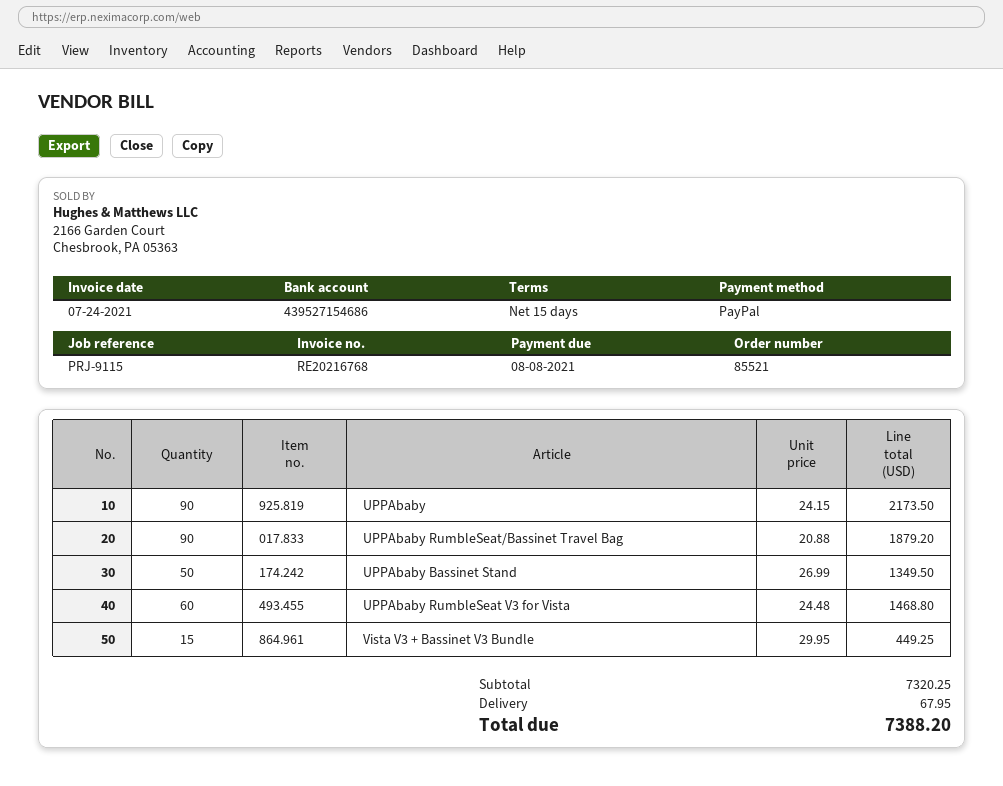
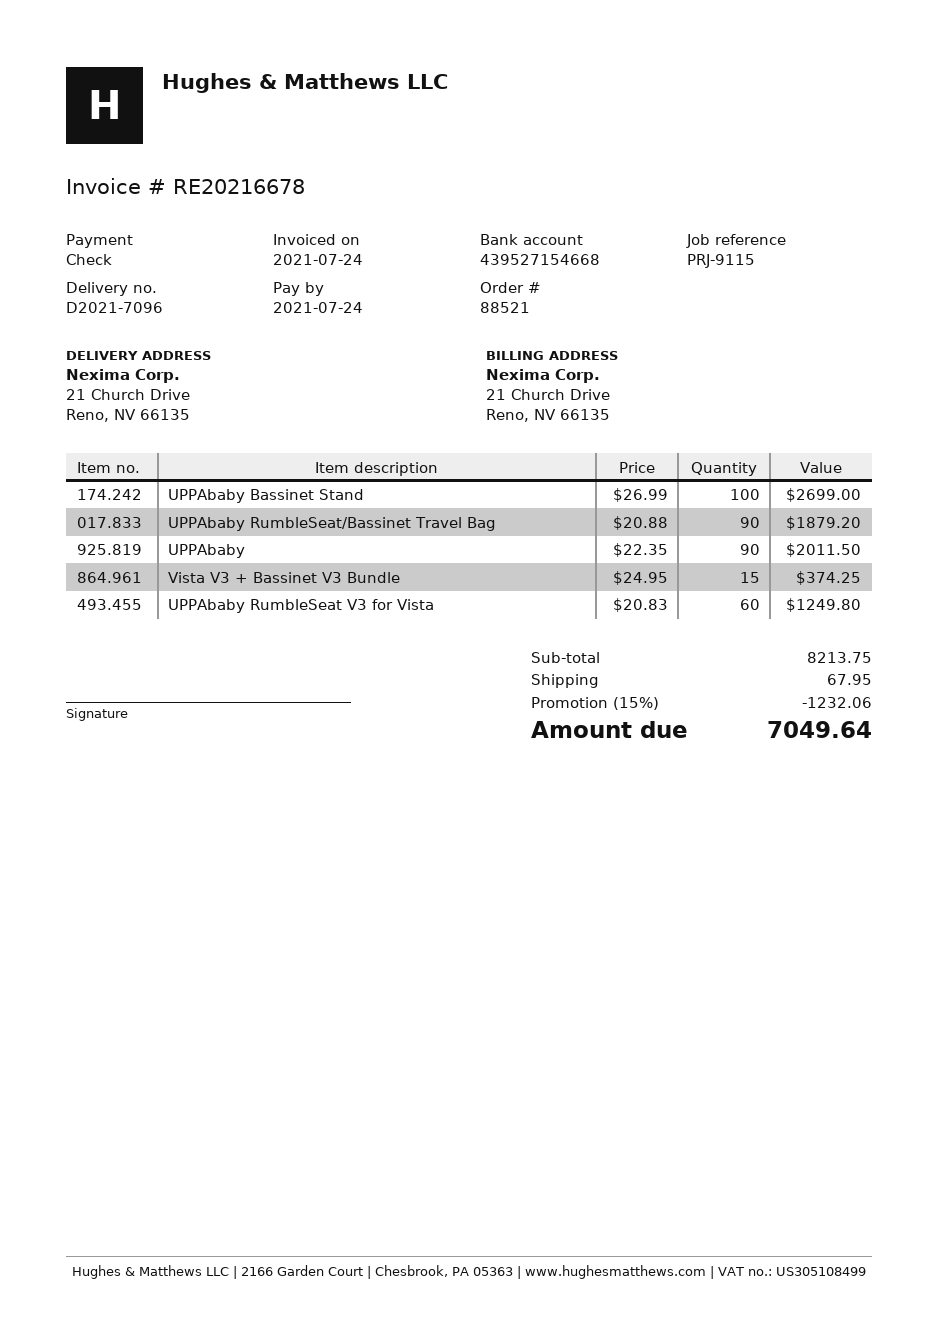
order number: 85521 -> 88521
invoice number: RE20216768 -> RE20216678
due date: 2021-08-08 -> 2021-07-24
payment method: PayPal -> cheque
bank account: 439527154686 -> 439527154668
UPPAbaby: 90 x 24.15 = 2173.50 -> 90 x 22.35 = 2011.50
UPPAbaby Bassinet Stand: 50 x 26.99 = 1349.50 -> 100 x 26.99 = 2699.00
UPPAbaby RumbleSeat V3 for Vista: 60 x 24.48 = 1468.80 -> 60 x 20.83 = 1249.80
Vista V3 + Bassinet V3 Bundle: 15 x 29.95 = 449.25 -> 15 x 24.95 = 374.25
subtotal: 7320.25 -> 8213.75
discount: none -> 15% = 1232.06
total: 7388.20 -> 7049.64

